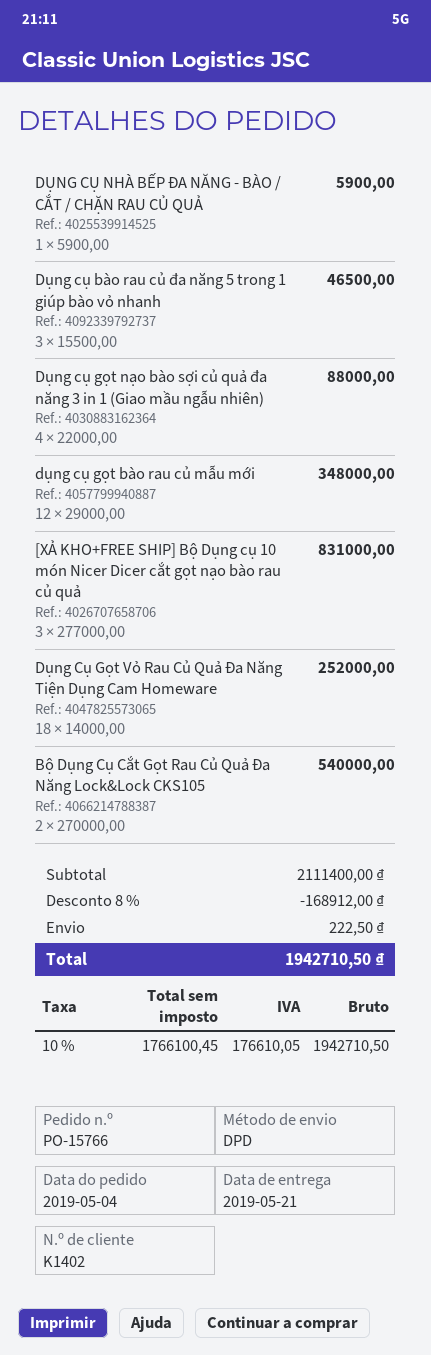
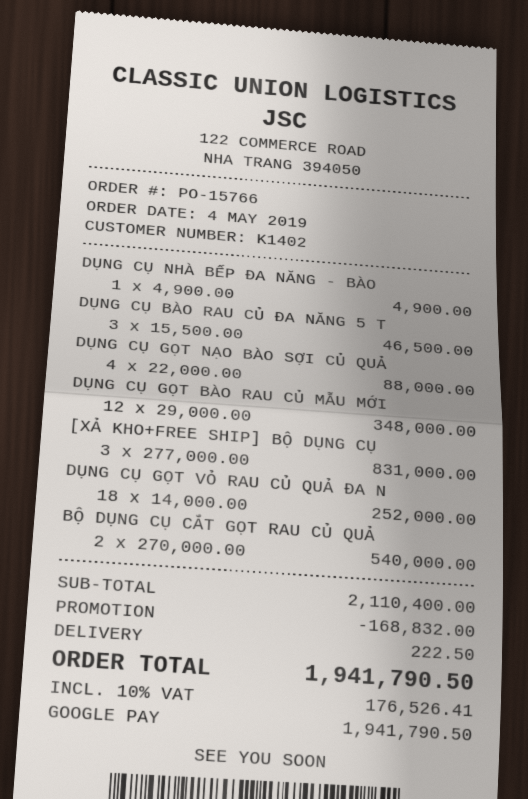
DỤNG CỤ NHÀ BẾP ĐA NĂNG - BÀO / CẮT / CHẶN RAU CỦ QUẢ: 1 x 5900.00 = 5900.00 -> 1 x 4900.00 = 4900.00
subtotal: 2111400.00 -> 2110400.00
discount: 168912.00 -> 168832.00
tax: 10% = 176610.05 -> 10% = 176526.41
total: 1942710.50 -> 1941790.50

